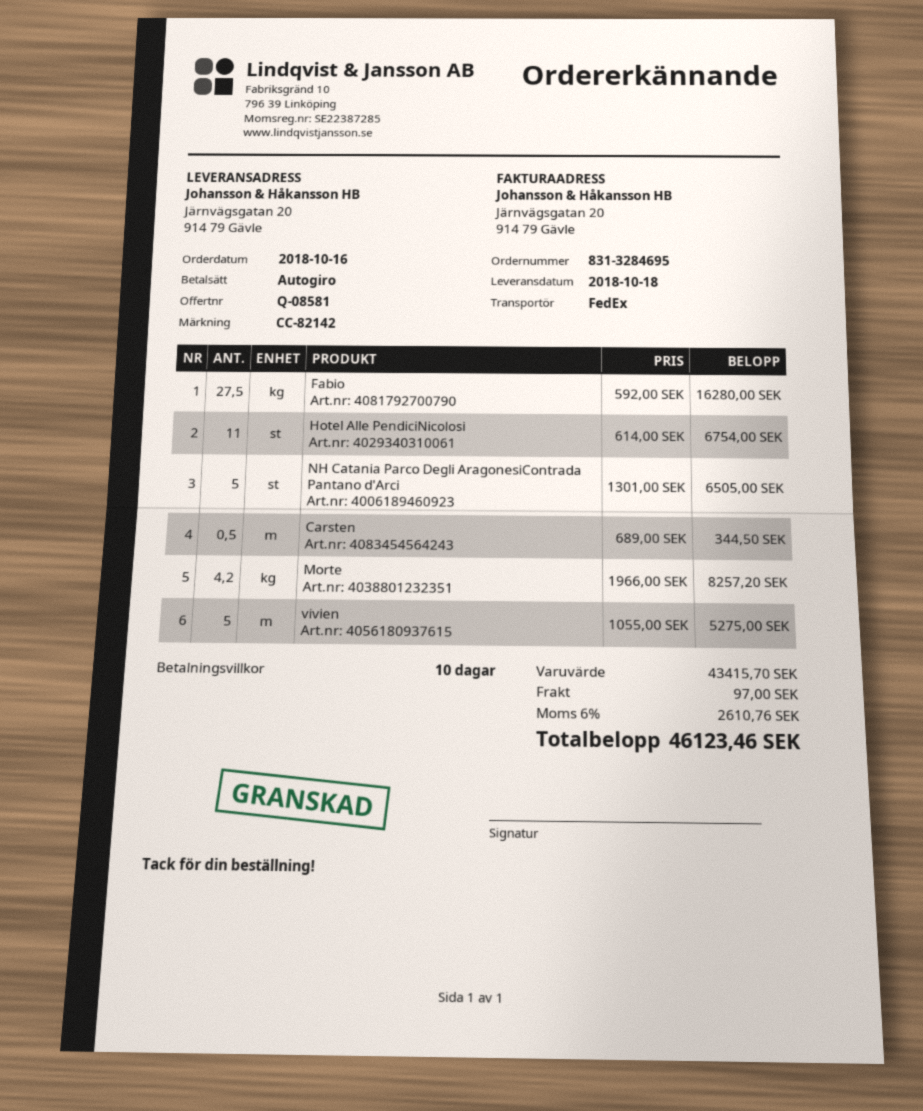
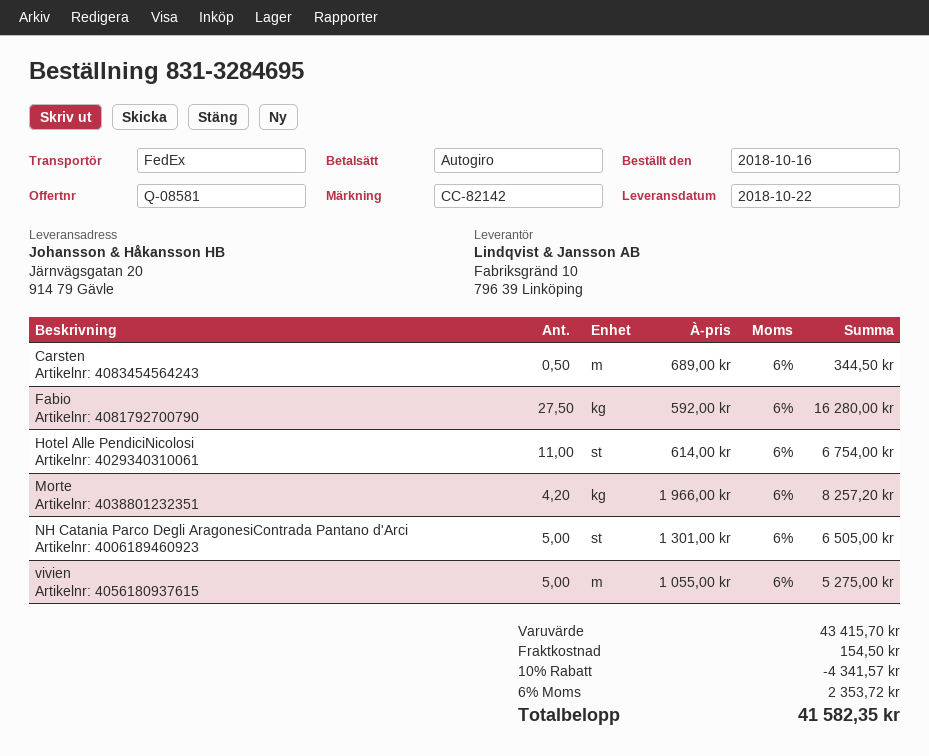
delivery date: 2018-10-18 -> 2018-10-22
discount: none -> 10% = 4341.57
shipping: 97.00 -> 154.50
tax: 6% = 2610.76 -> 6% = 2353.72
total: 46123.46 -> 41582.35

